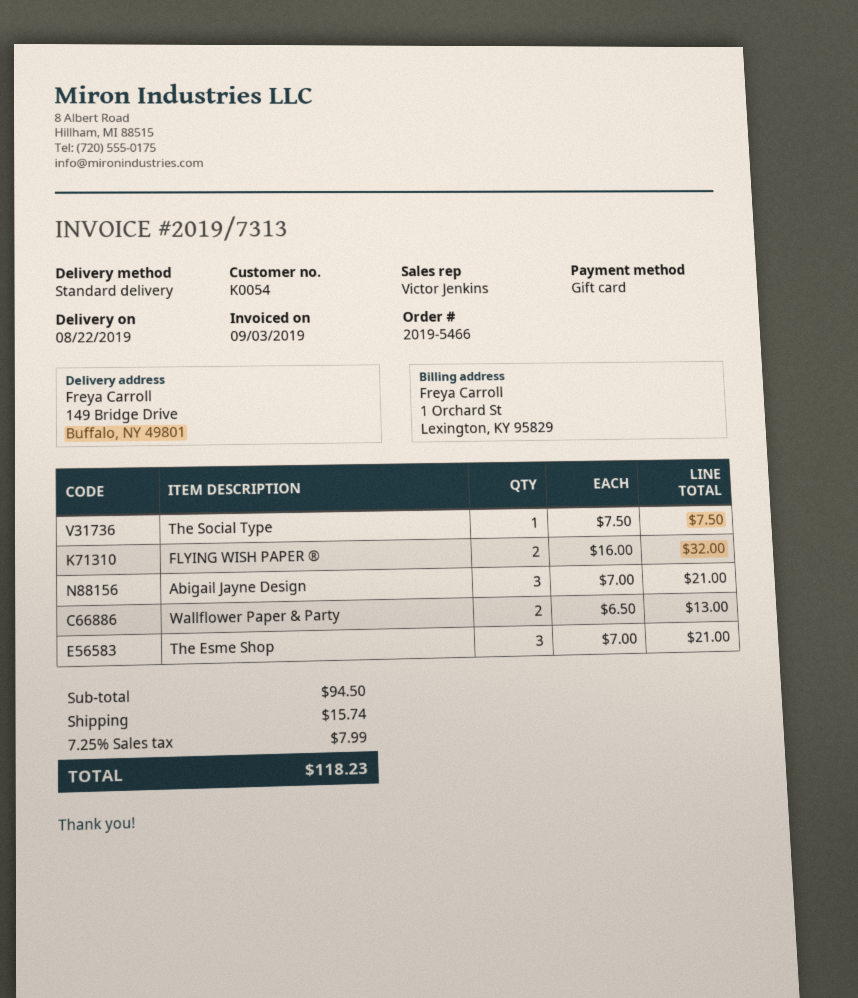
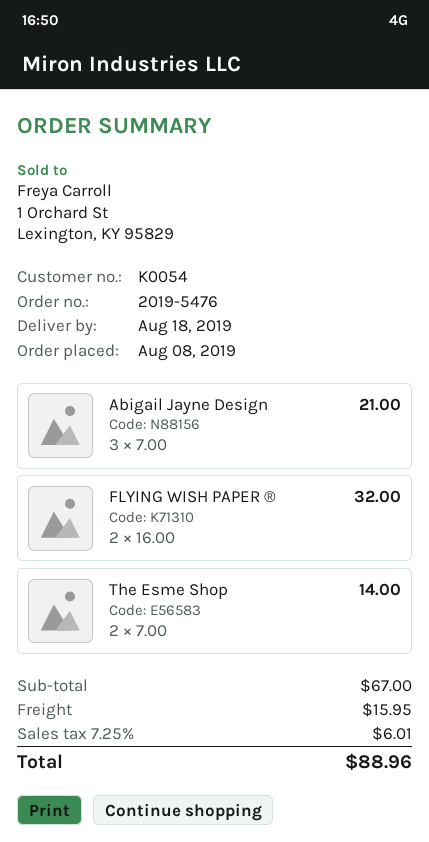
order number: 2019-5466 -> 2019-5476
delivery date: 2019-08-22 -> 2019-08-18
The Social Type: 1 x 7.50 = 7.50 -> none
Wallflower Paper & Party: 2 x 6.50 = 13.00 -> none
The Esme Shop: 3 x 7.00 = 21.00 -> 2 x 7.00 = 14.00
subtotal: 94.50 -> 67.00
shipping: 15.74 -> 15.95
tax: 7.25% = 7.99 -> 7.25% = 6.01
total: 118.23 -> 88.96

